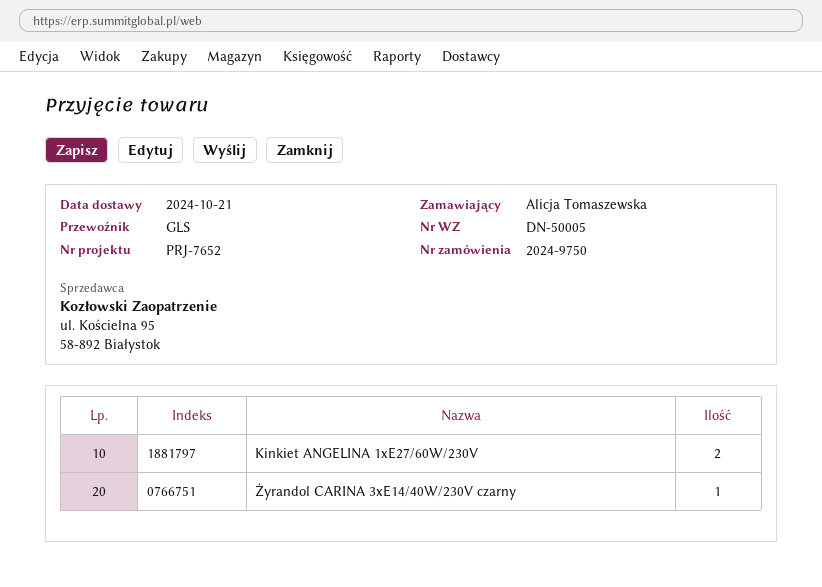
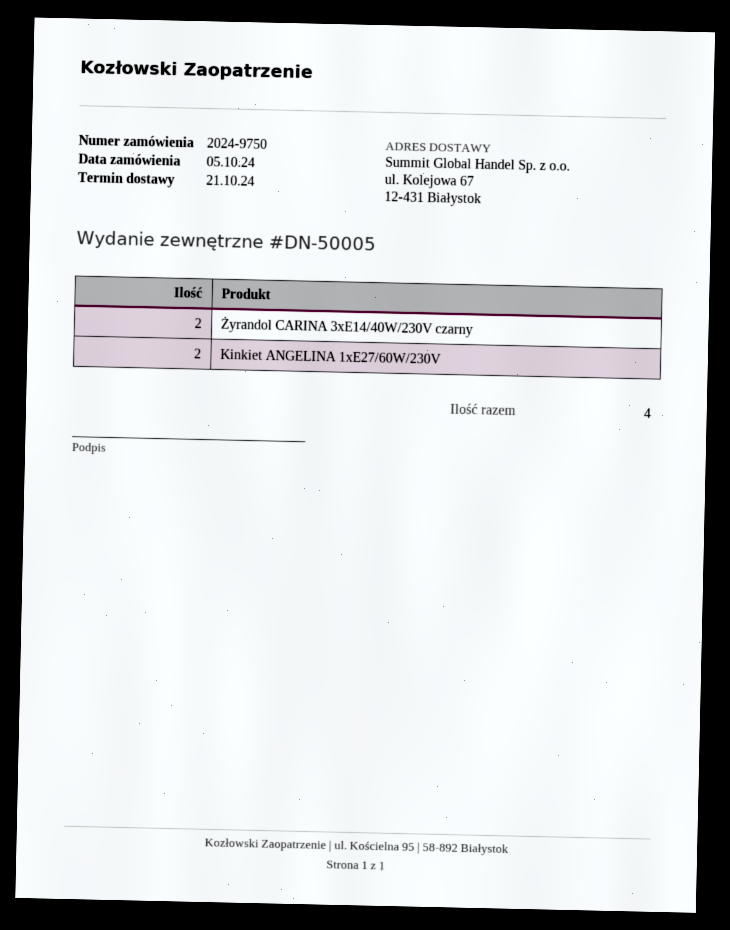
Żyrandol CARINA 3xE14/40W/230V czarny: 1 -> 2

